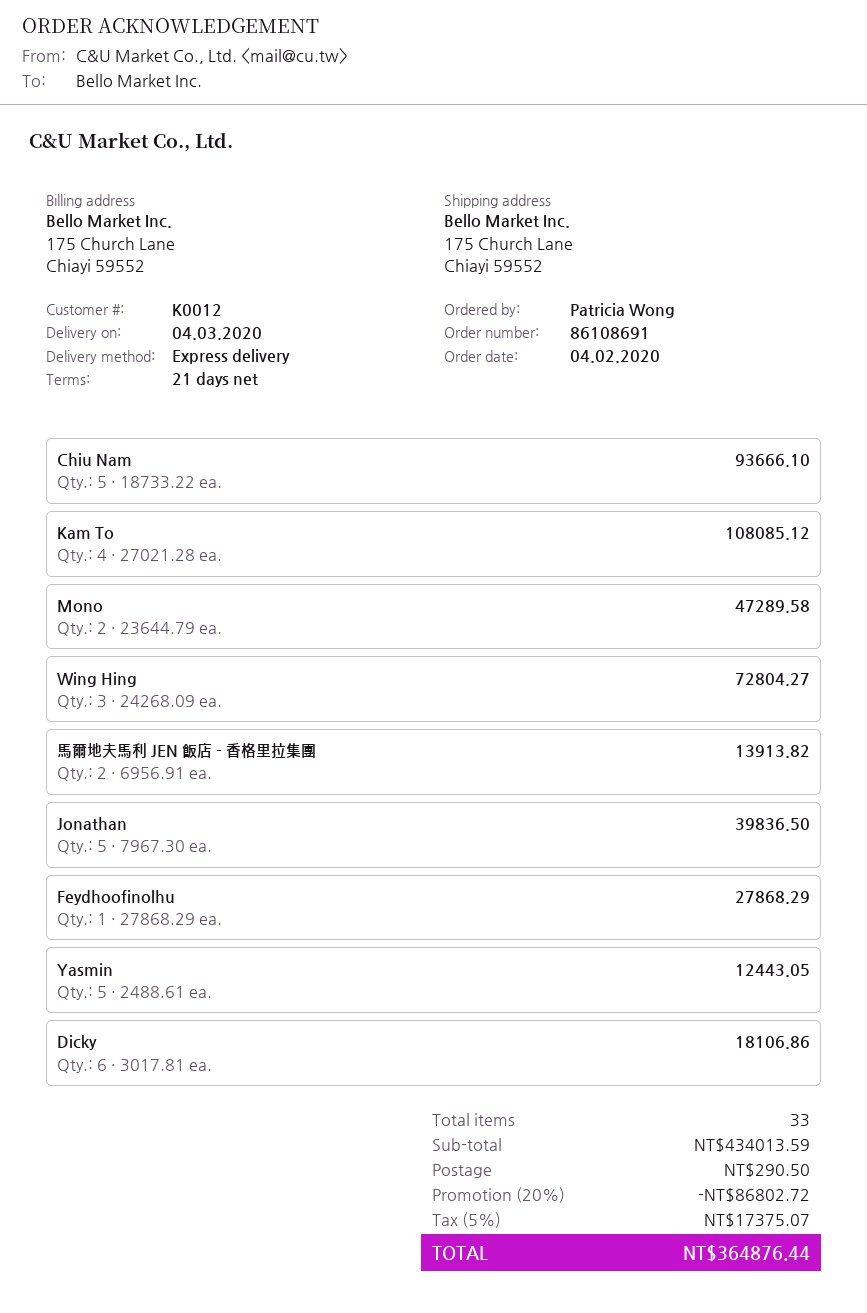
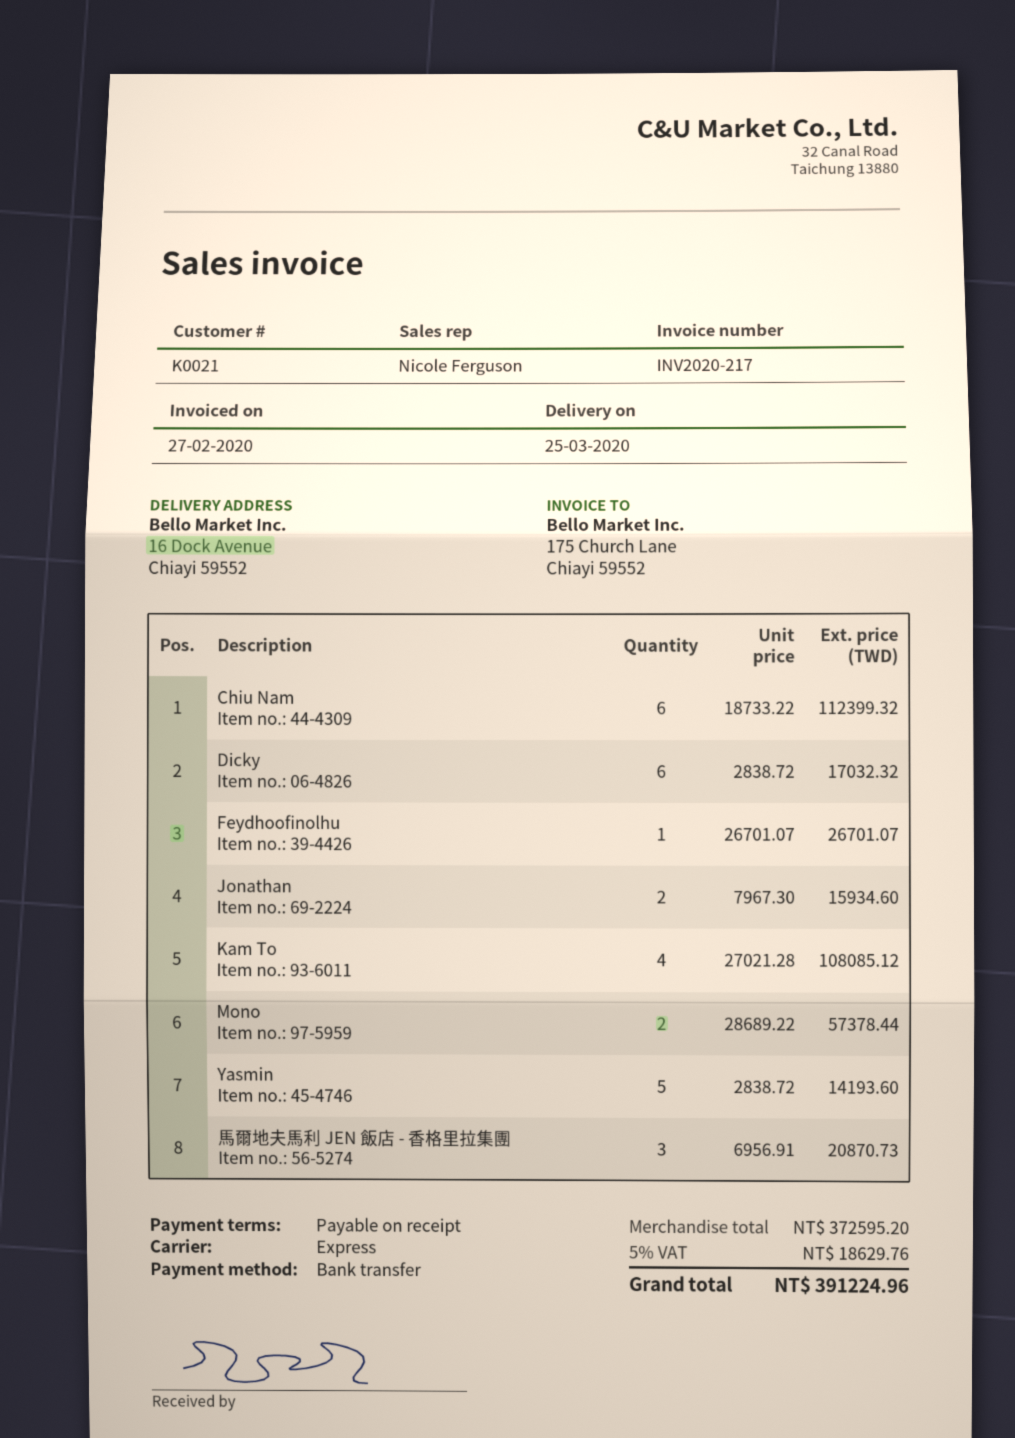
delivery date: 2020-03-04 -> 2020-03-25
payment terms: 21 days -> on receipt
customer number: K0012 -> K0021
ship to: 175 Church Lane, Chiayi 59552 -> 16 Dock Avenue, Chiayi 59552
Chiu Nam: 5 x 18733.22 = 93666.10 -> 6 x 18733.22 = 112399.32
Mono: 2 x 23644.79 = 47289.58 -> 2 x 28689.22 = 57378.44
Wing Hing: 3 x 24268.09 = 72804.27 -> none
馬爾地夫馬利 JEN 飯店 - 香格里拉集團: 2 x 6956.91 = 13913.82 -> 3 x 6956.91 = 20870.73
Jonathan: 5 x 7967.30 = 39836.50 -> 2 x 7967.30 = 15934.60
Feydhoofinolhu: 1 x 27868.29 = 27868.29 -> 1 x 26701.07 = 26701.07
Yasmin: 5 x 2488.61 = 12443.05 -> 5 x 2838.72 = 14193.60
Dicky: 6 x 3017.81 = 18106.86 -> 6 x 2838.72 = 17032.32
subtotal: 434013.59 -> 372595.20
discount: 20% = 86802.72 -> none
shipping: 290.50 -> none
tax: 5% = 17375.07 -> 5% = 18629.76
total: 364876.44 -> 391224.96

